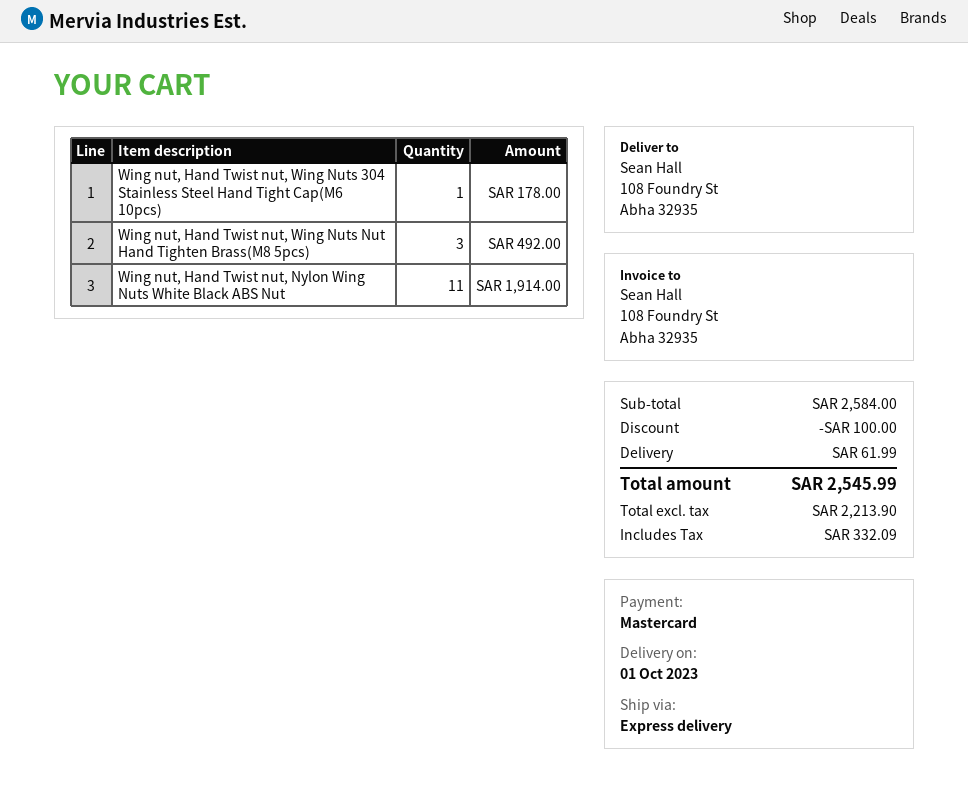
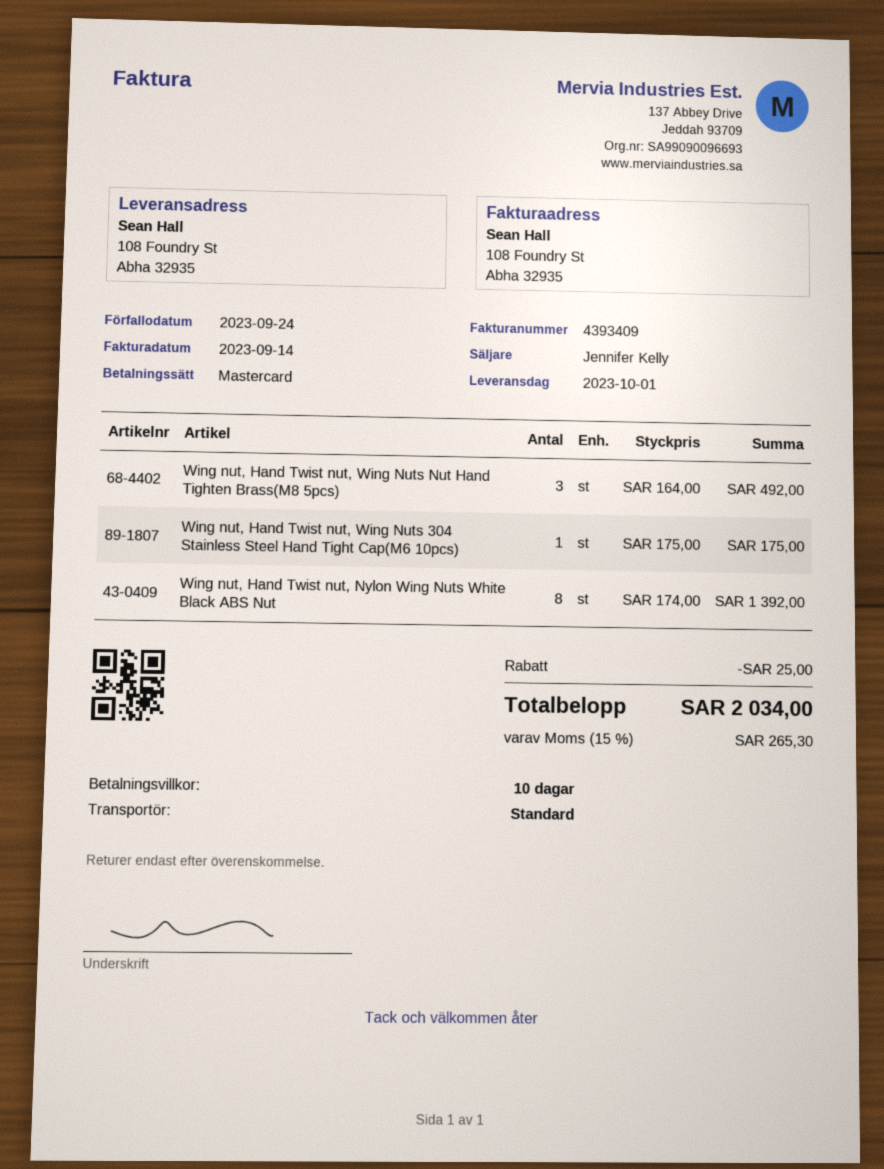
shipping method: express -> standard
Wing nut, Hand Twist nut, Wing Nuts 304 Stainless Steel Hand Tight Cap(M6 10pcs): 1 for 178.00 -> 1 for 175.00
Wing nut, Hand Twist nut, Nylon Wing Nuts White Black ABS Nut: 11 for 1914.00 -> 8 for 1392.00
discount: 100.00 -> 25.00
shipping: 61.99 -> none
tax: 332.09 -> 265.30
total: 2545.99 -> 2034.00

